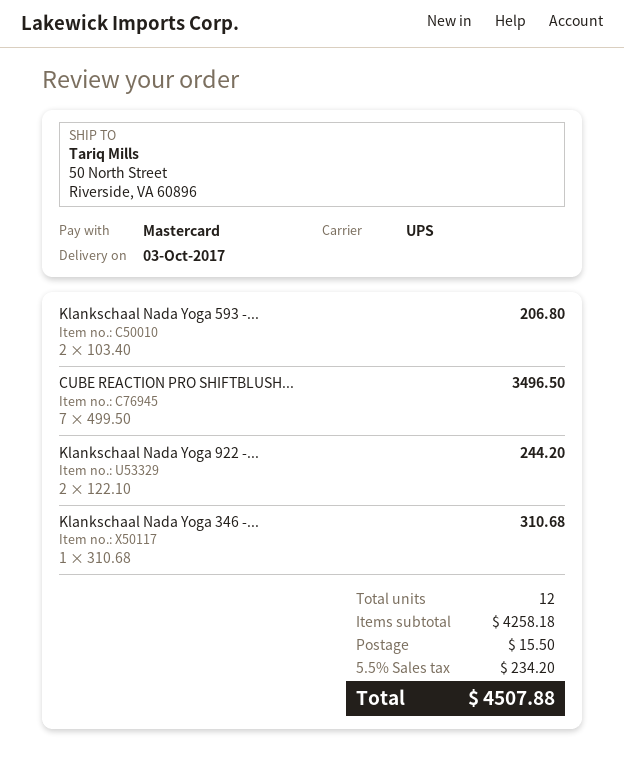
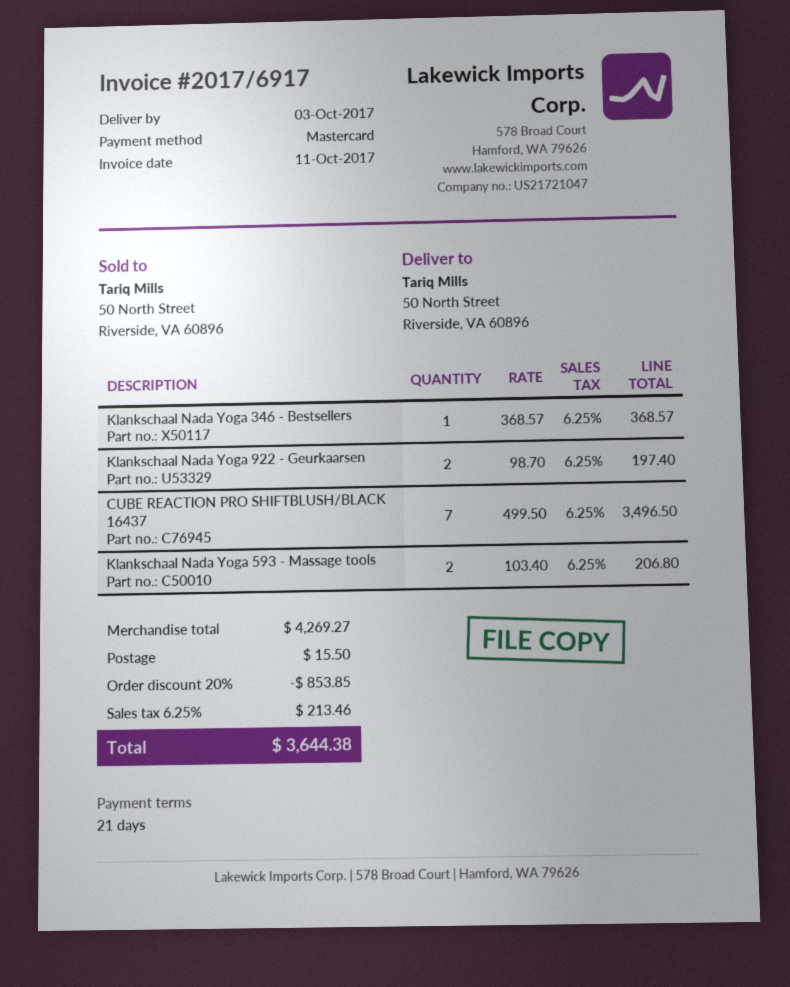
Klankschaal Nada Yoga 922 -...: 2 x 122.10 = 244.20 -> 2 x 98.70 = 197.40
Klankschaal Nada Yoga 346 -...: 1 x 310.68 = 310.68 -> 1 x 368.57 = 368.57
subtotal: 4258.18 -> 4269.27
discount: none -> 20% = 853.85
tax: 5.5% = 234.20 -> 6.25% = 213.46
total: 4507.88 -> 3644.38

